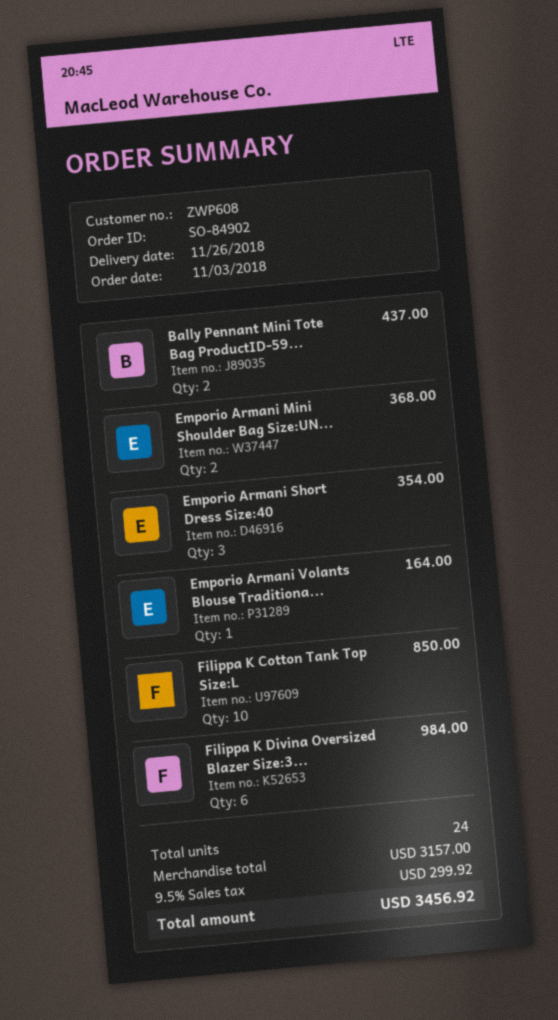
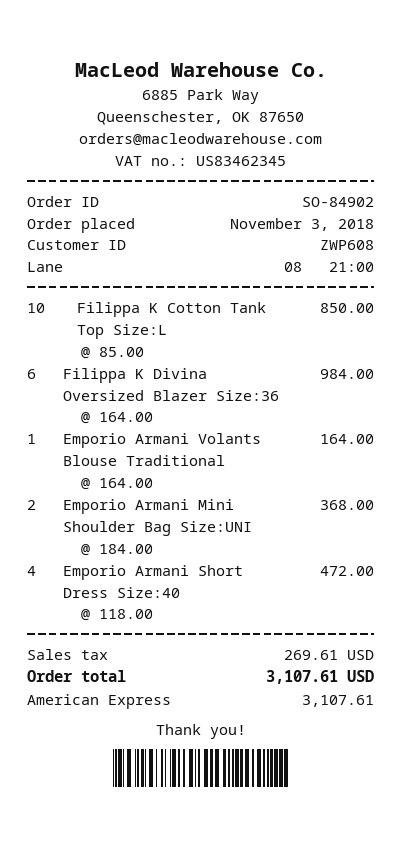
Bally Pennant Mini Tote Bag ProductID-59...: 2 for 437.00 -> none
Emporio Armani Short Dress Size:40: 3 for 354.00 -> 4 for 472.00
tax: 299.92 -> 269.61
total: 3456.92 -> 3107.61

